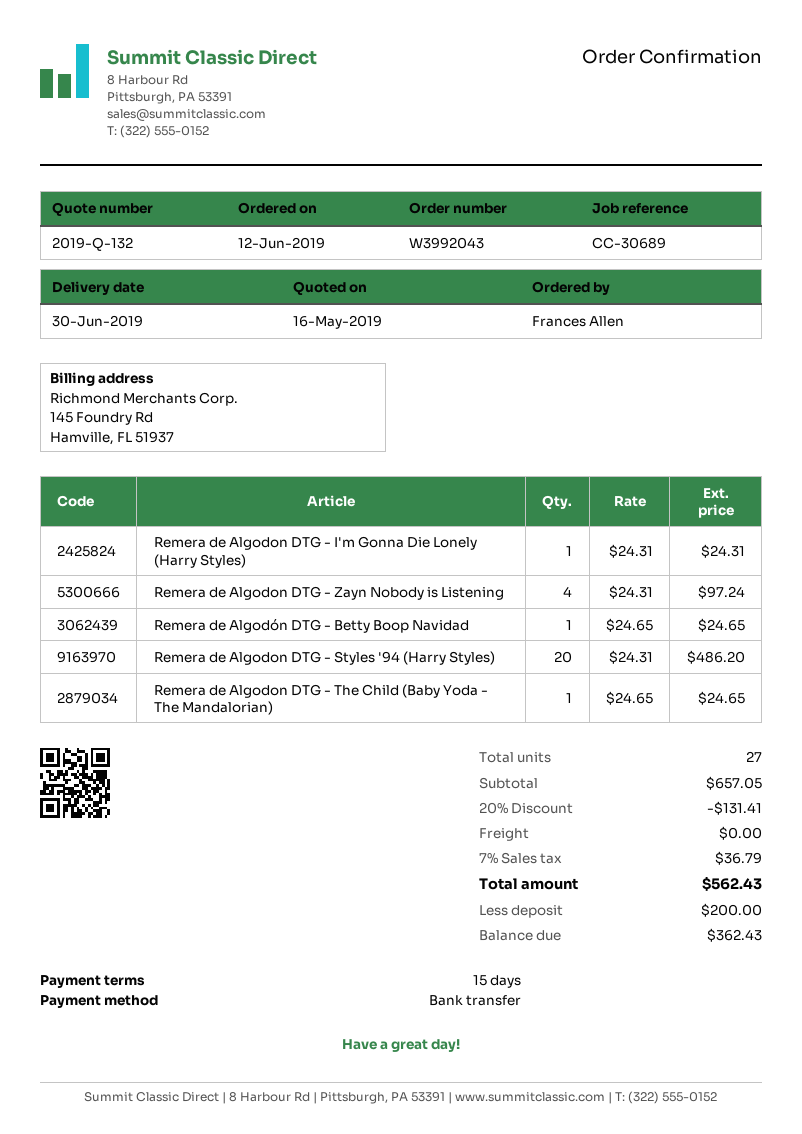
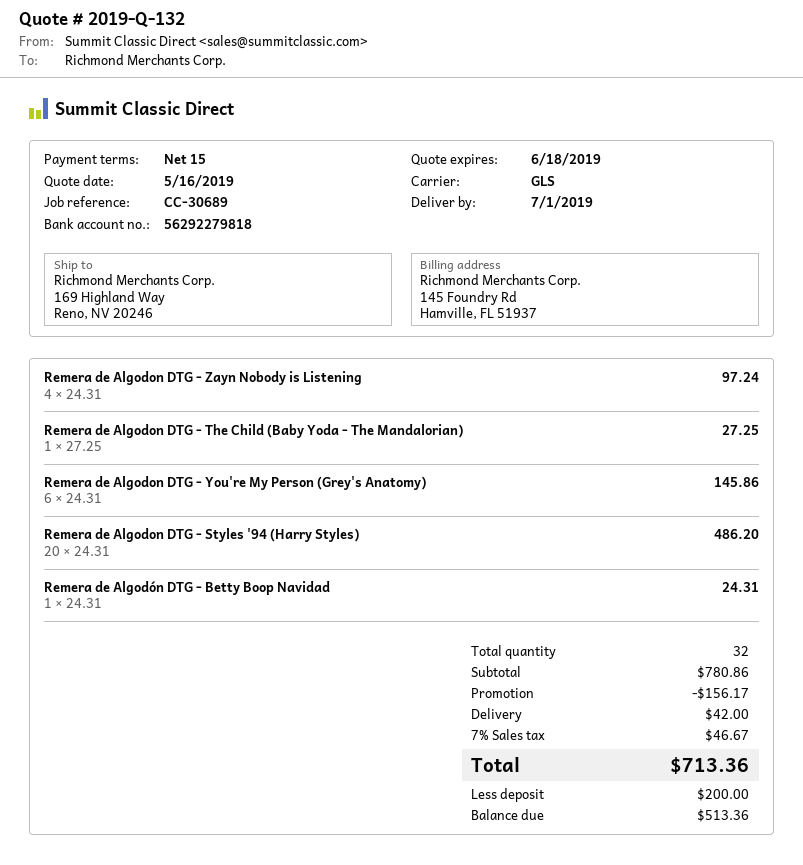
delivery date: 2019-06-30 -> 2019-07-01
Remera de Algodon DTG - I'm Gonna Die Lonely (Harry Styles): 1 x 24.31 = 24.31 -> none
Remera de Algodón DTG - Betty Boop Navidad: 1 x 24.65 = 24.65 -> 1 x 24.31 = 24.31
Remera de Algodon DTG - The Child (Baby Yoda - The Mandalorian): 1 x 24.65 = 24.65 -> 1 x 27.25 = 27.25
Remera de Algodon DTG - You're My Person (Grey's Anatomy): none -> 6 x 24.31 = 145.86
total quantity: 27 -> 32
subtotal: 657.05 -> 780.86
discount: 131.41 -> 156.17
shipping: 0.00 -> 42.00
tax: 7% = 36.79 -> 7% = 46.67
total: 562.43 -> 713.36
balance: 362.43 -> 513.36

